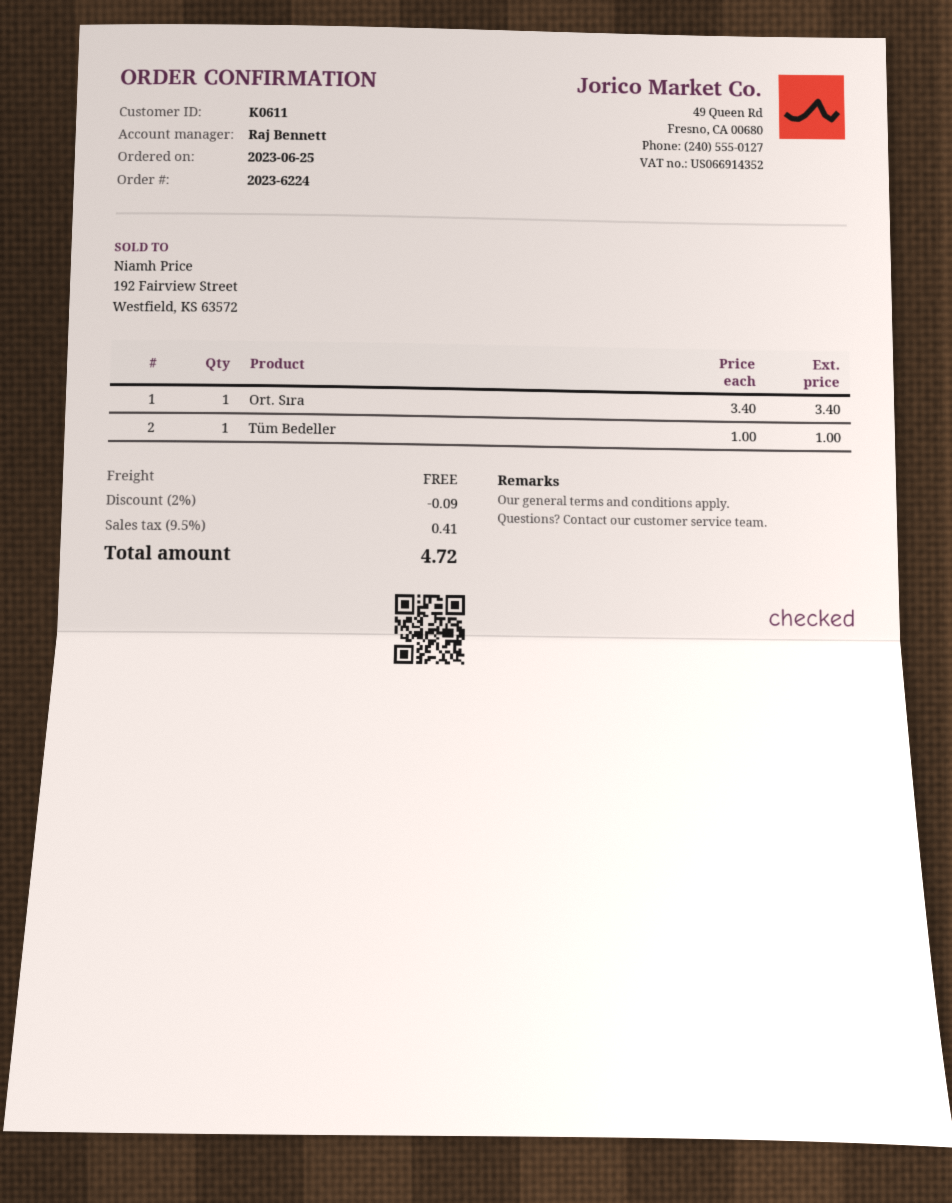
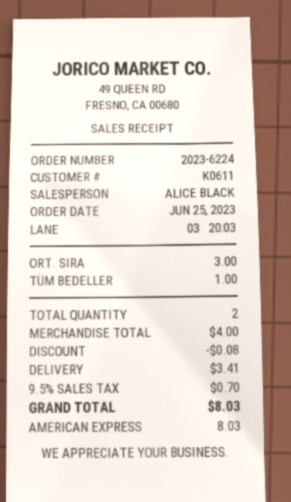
sales rep: Raj Bennett -> ALICE BLACK
Ort. Sıra: 1 x 3.40 = 3.40 -> 1 x 3.00 = 3.00
discount: 0.09 -> 0.08
shipping: 0.00 -> 3.41
tax: 9.5% = 0.41 -> 9.5% = 0.70
total: 4.72 -> 8.03

